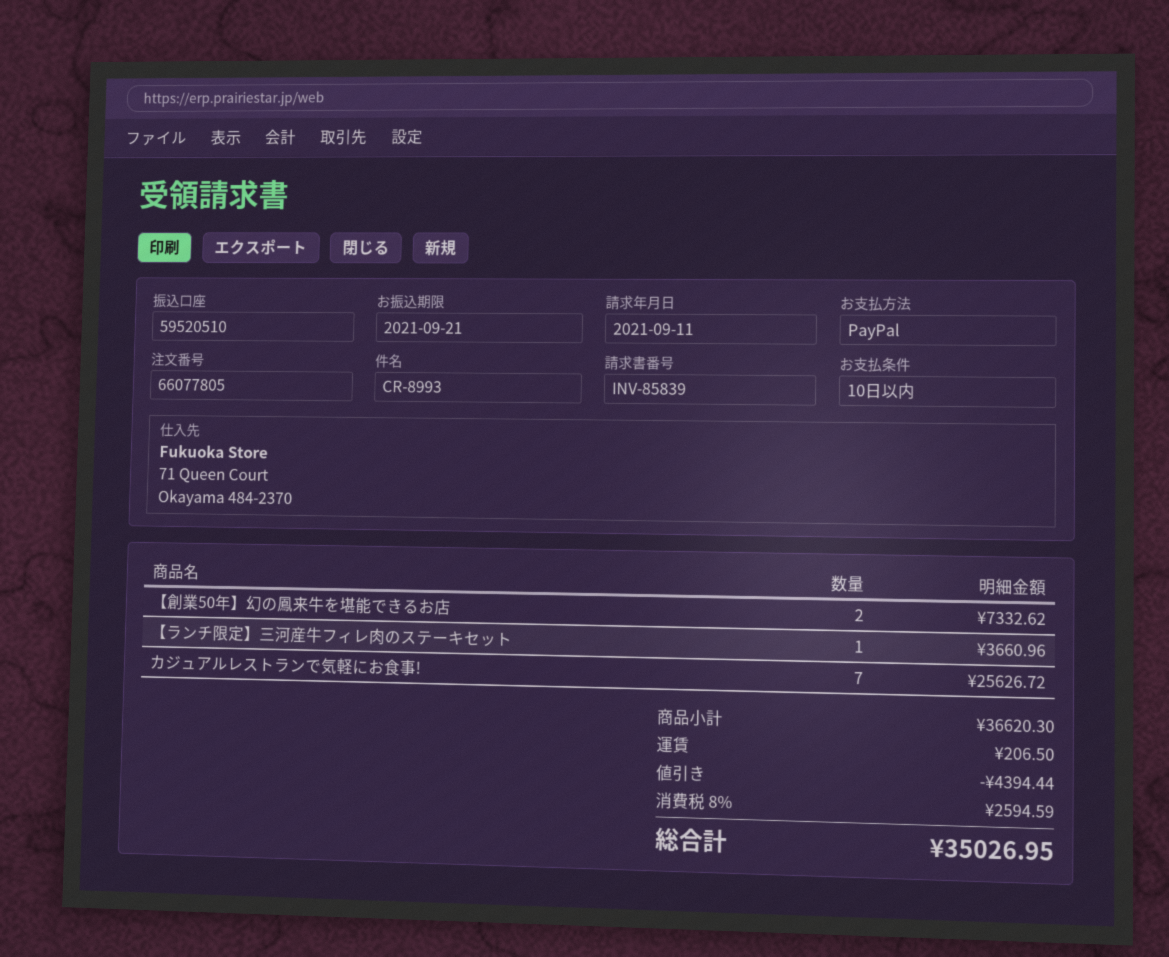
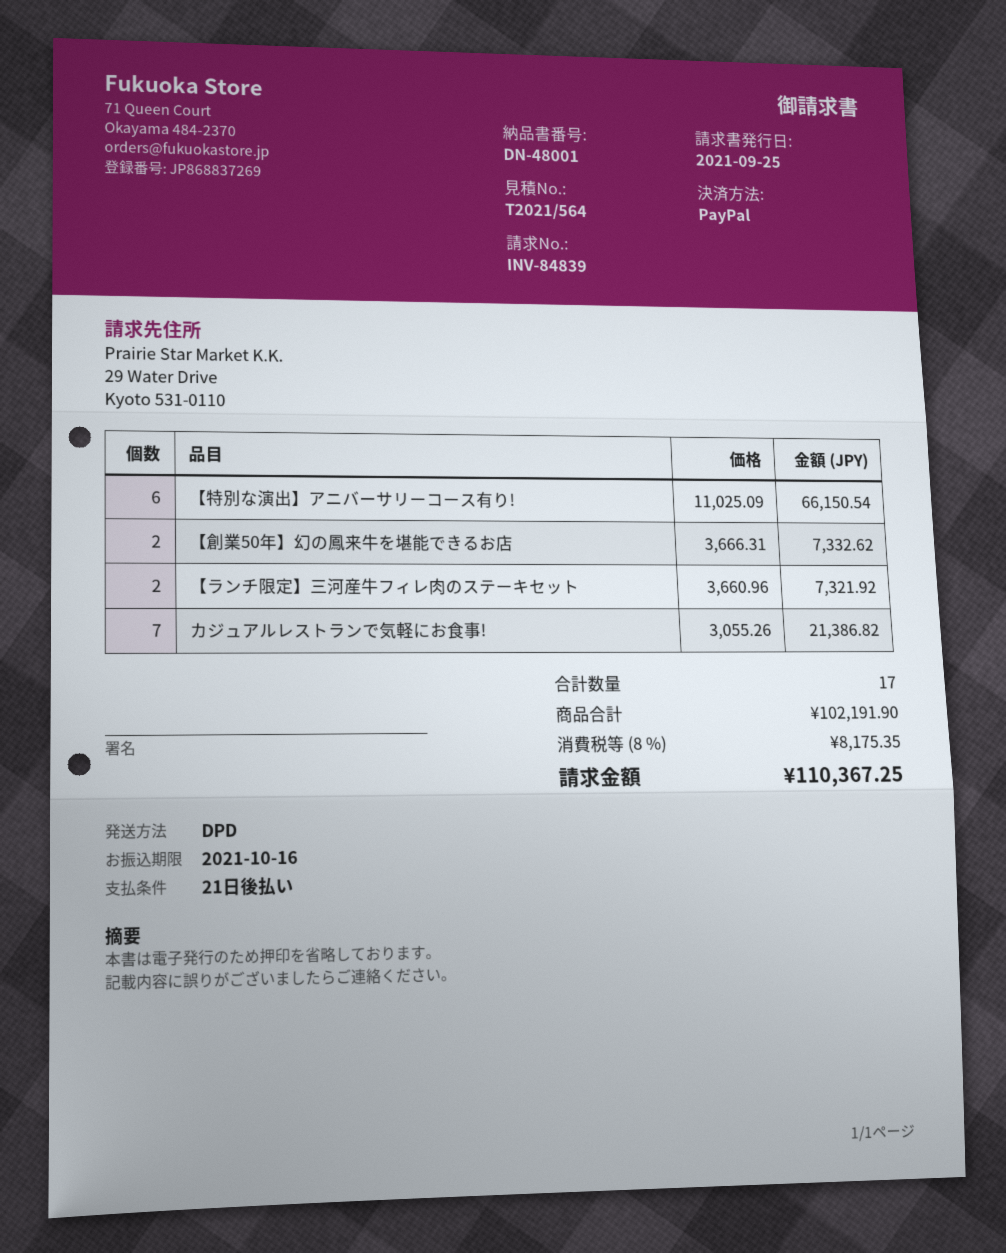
invoice number: INV-85839 -> INV-84839
invoice date: 2021-09-11 -> 2021-09-25
payment terms: 10 days -> 21 days
due date: 2021-09-21 -> 2021-10-16
【ランチ限定】三河産牛フィレ肉のステーキセット: 1 for 3660.96 -> 2 for 7321.92
カジュアルレストランで気軽にお食事!: 7 for 25626.72 -> 7 for 21386.82
【特別な演出】アニバーサリーコース有り!: none -> 6 for 66150.54
subtotal: 36620.30 -> 102191.90
discount: 4394.44 -> none
shipping: 206.50 -> none
tax: 8% = 2594.59 -> 8% = 8175.35
total: 35026.95 -> 110367.25

